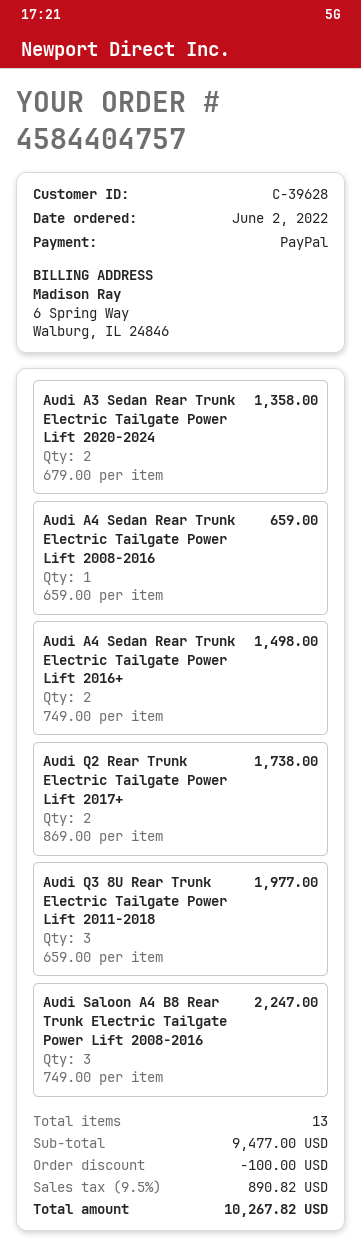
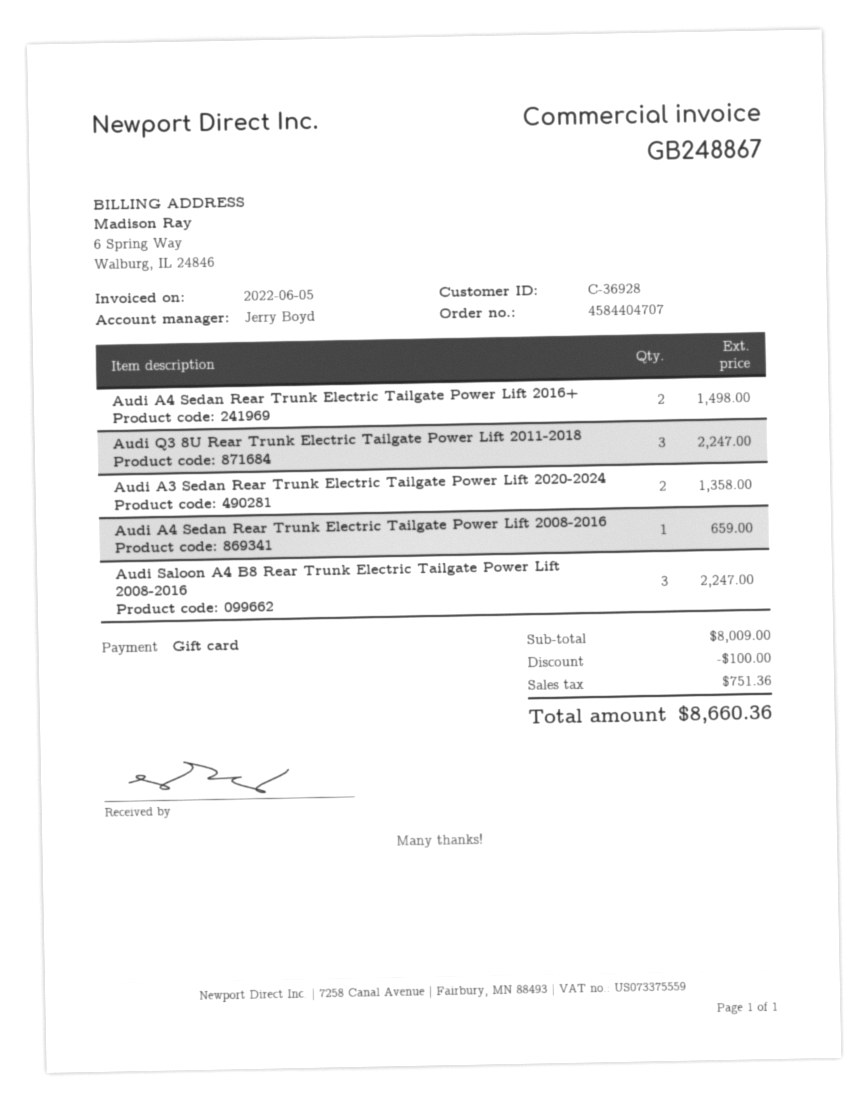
order number: 4584404757 -> 4584404707
customer number: C-39628 -> C-36928
payment method: PayPal -> gift card
Audi Q2 Rear Trunk Electric Tailgate Power Lift 2017+: 2 for 1738.00 -> none
Audi Q3 8U Rear Trunk Electric Tailgate Power Lift 2011-2018: 3 for 1977.00 -> 3 for 2247.00
subtotal: 9477.00 -> 8009.00
tax: 890.82 -> 751.36
total: 10267.82 -> 8660.36

